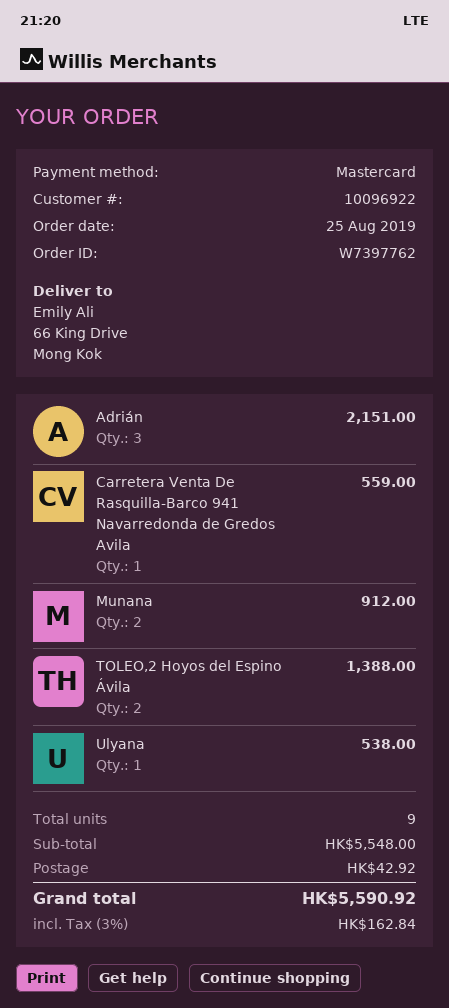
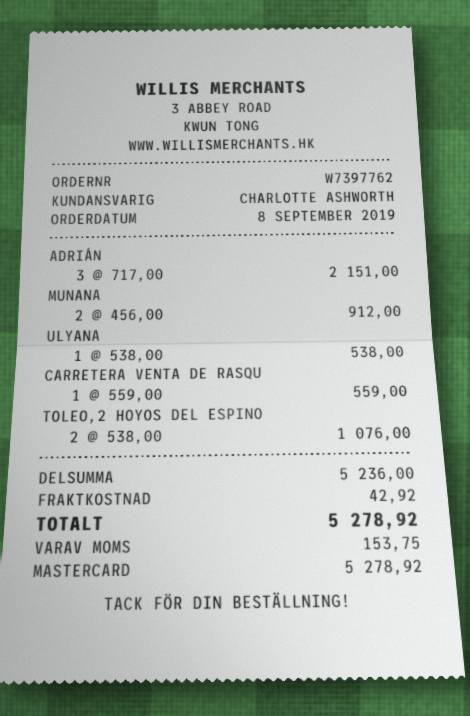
order date: 2019-08-25 -> 2019-09-08
TOLEO,2 Hoyos del Espino Ávila: 2 for 1388.00 -> 2 for 1076.00
subtotal: 5548.00 -> 5236.00
tax: 162.84 -> 153.75
total: 5590.92 -> 5278.92

